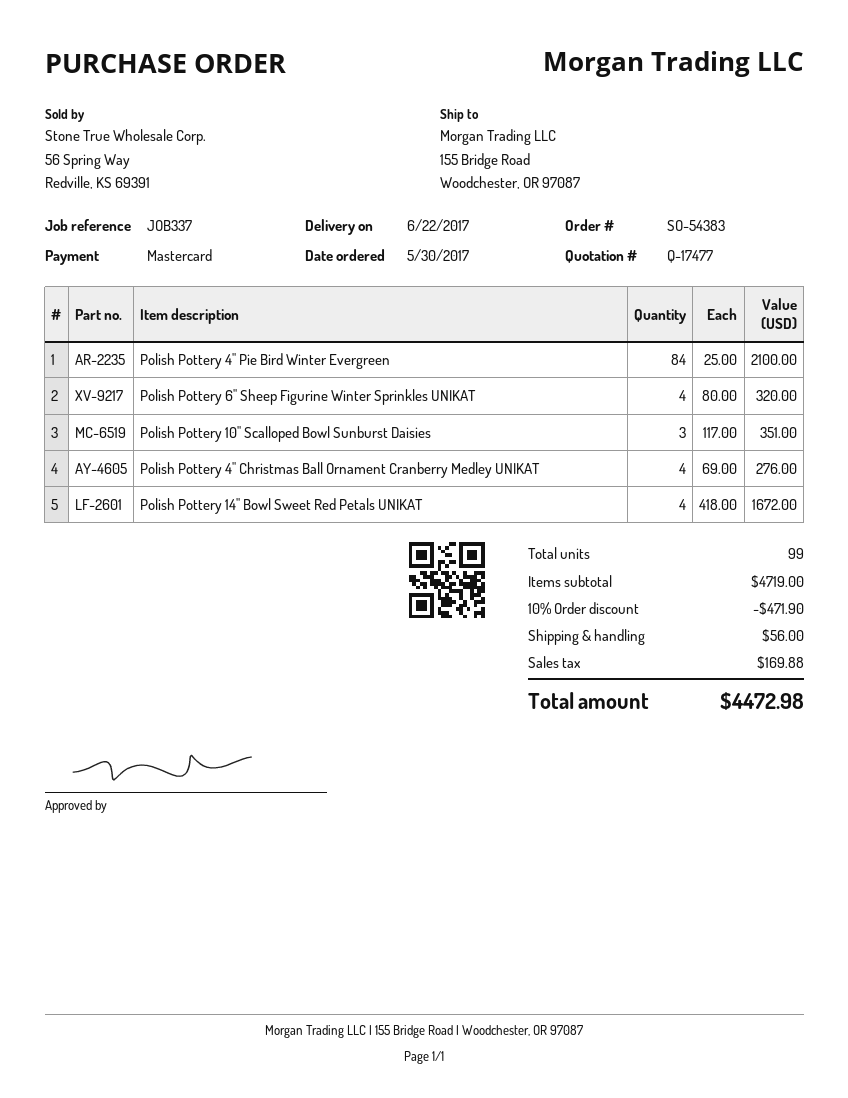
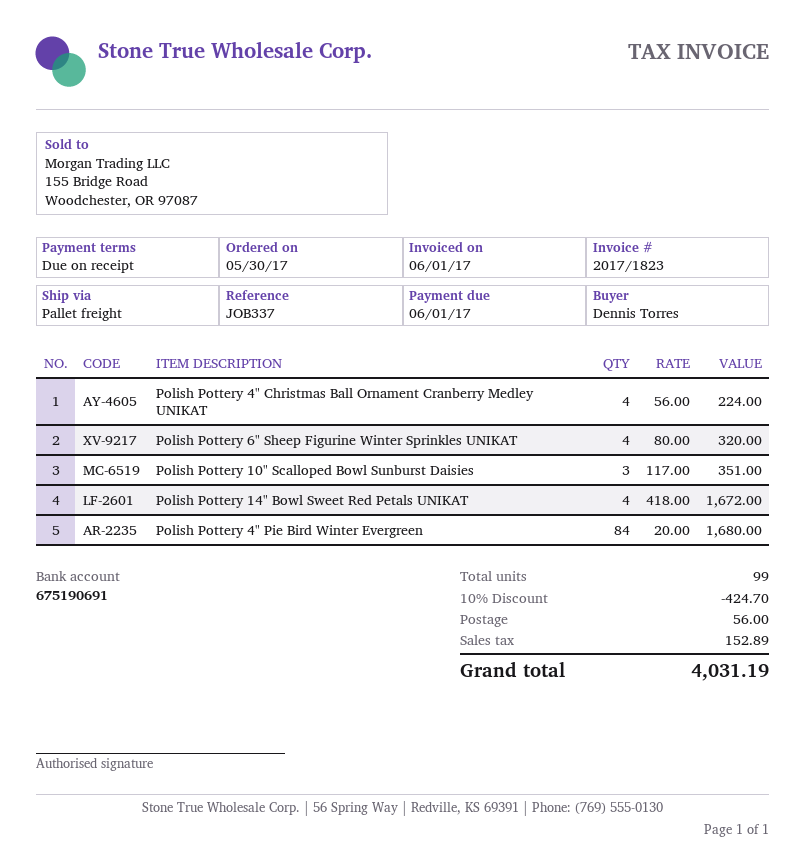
Polish Pottery 4" Pie Bird Winter Evergreen: 84 x 25.00 = 2100.00 -> 84 x 20.00 = 1680.00
Polish Pottery 4" Christmas Ball Ornament Cranberry Medley UNIKAT: 4 x 69.00 = 276.00 -> 4 x 56.00 = 224.00
discount: 10% = 471.90 -> 10% = 424.70
tax: 169.88 -> 152.89
total: 4472.98 -> 4031.19

